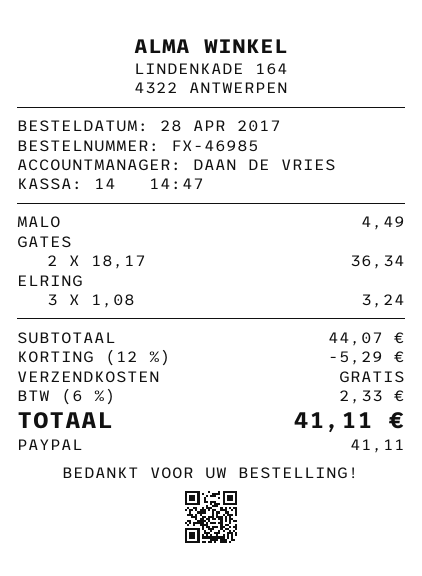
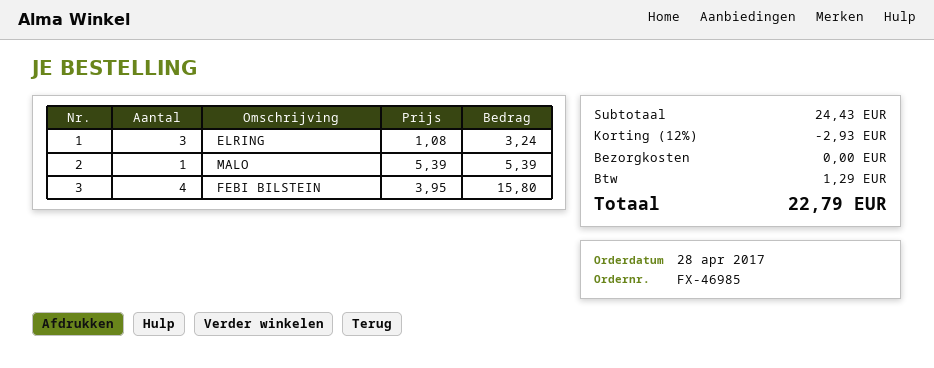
MALO: 1 x 4.49 = 4.49 -> 1 x 5.39 = 5.39
GATES: 2 x 18.17 = 36.34 -> none
FEBI BILSTEIN: none -> 4 x 3.95 = 15.80
subtotal: 44.07 -> 24.43
discount: 12% = 5.29 -> 12% = 2.93
tax: 2.33 -> 1.29
total: 41.11 -> 22.79

